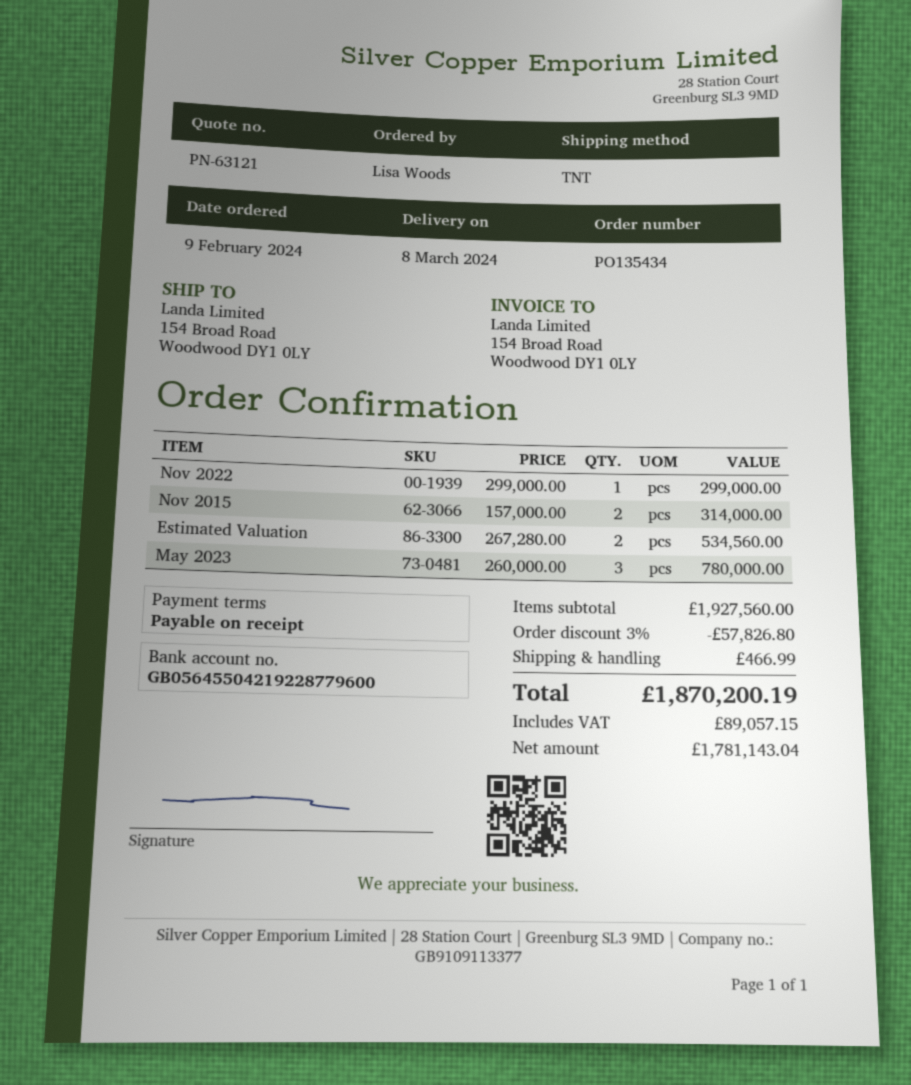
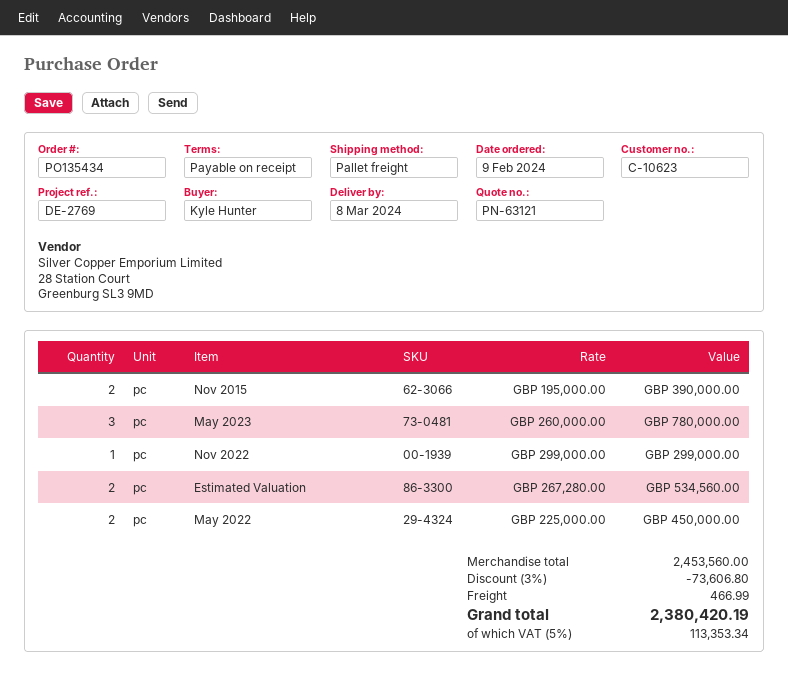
ordered by: Lisa Woods -> Kyle Hunter
shipping method: TNT -> pallet freight
Nov 2015: 2 x 157000.00 = 314000.00 -> 2 x 195000.00 = 390000.00
May 2022: none -> 2 x 225000.00 = 450000.00
subtotal: 1927560.00 -> 2453560.00
discount: 3% = 57826.80 -> 3% = 73606.80
tax: 89057.15 -> 113353.34
total: 1870200.19 -> 2380420.19

